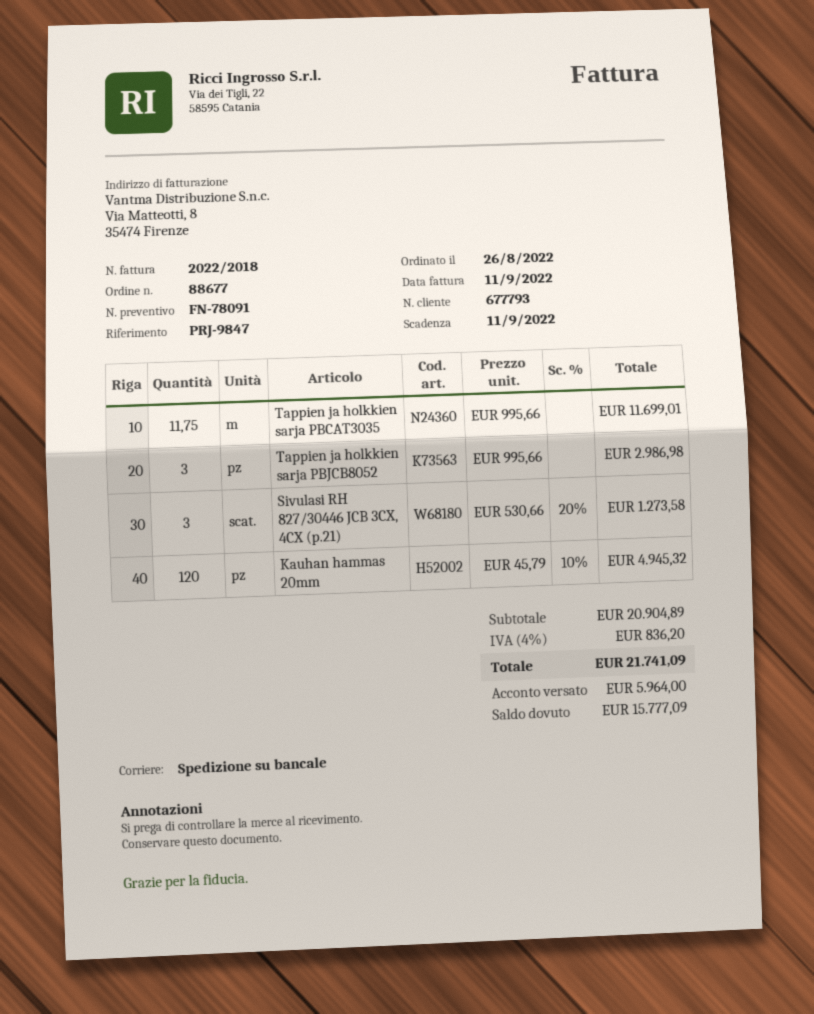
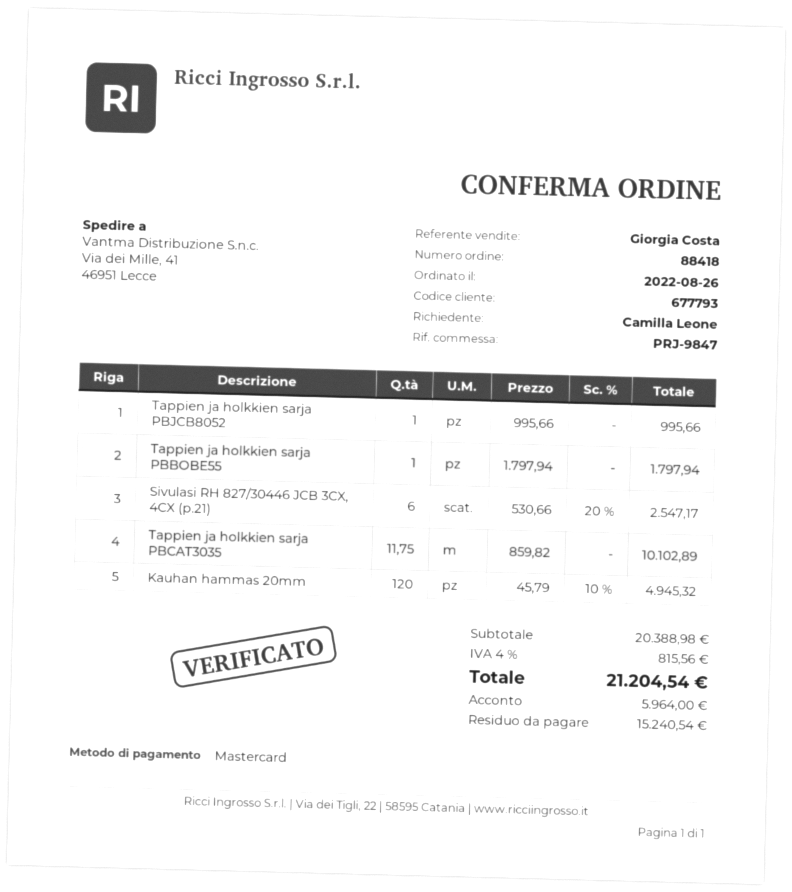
order number: 88677 -> 88418
Tappien ja holkkien sarja PBCAT3035: 11.75 x 995.66 = 11699.01 -> 11.75 x 859.82 = 10102.89
Tappien ja holkkien sarja PBJCB8052: 3 x 995.66 = 2986.98 -> 1 x 995.66 = 995.66
Sivulasi RH 827/30446 JCB 3CX, 4CX (p.21): 3 x 530.66 - 20% = 1273.58 -> 6 x 530.66 - 20% = 2547.17
Tappien ja holkkien sarja PBBOBE55: none -> 1 x 1797.94 = 1797.94
subtotal: 20904.89 -> 20388.98
tax: 4% = 836.20 -> 4% = 815.56
total: 21741.09 -> 21204.54
balance: 15777.09 -> 15240.54

